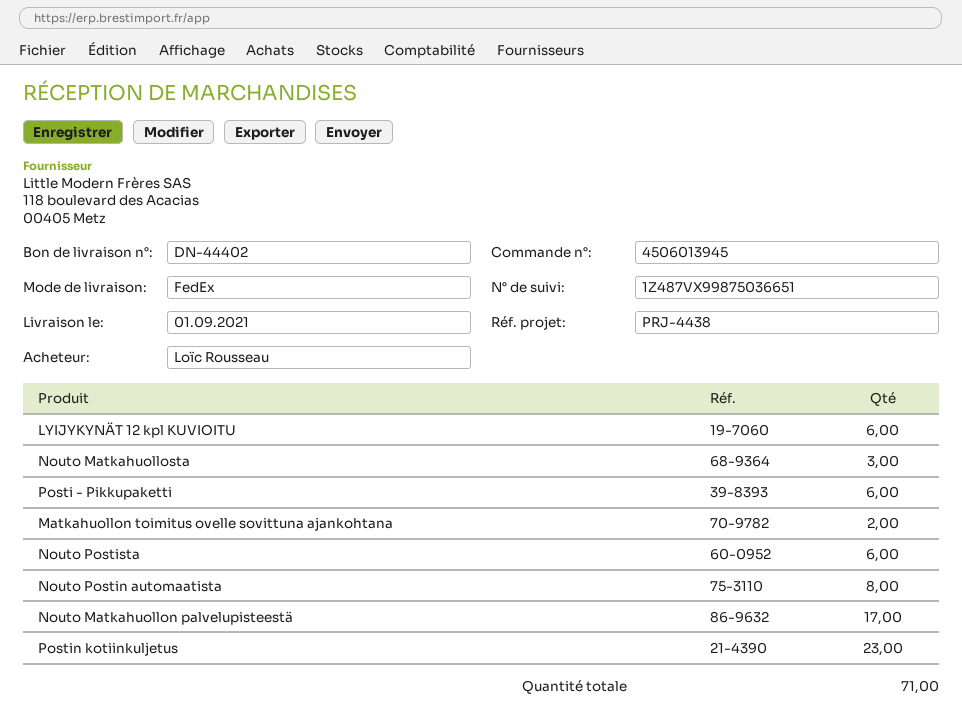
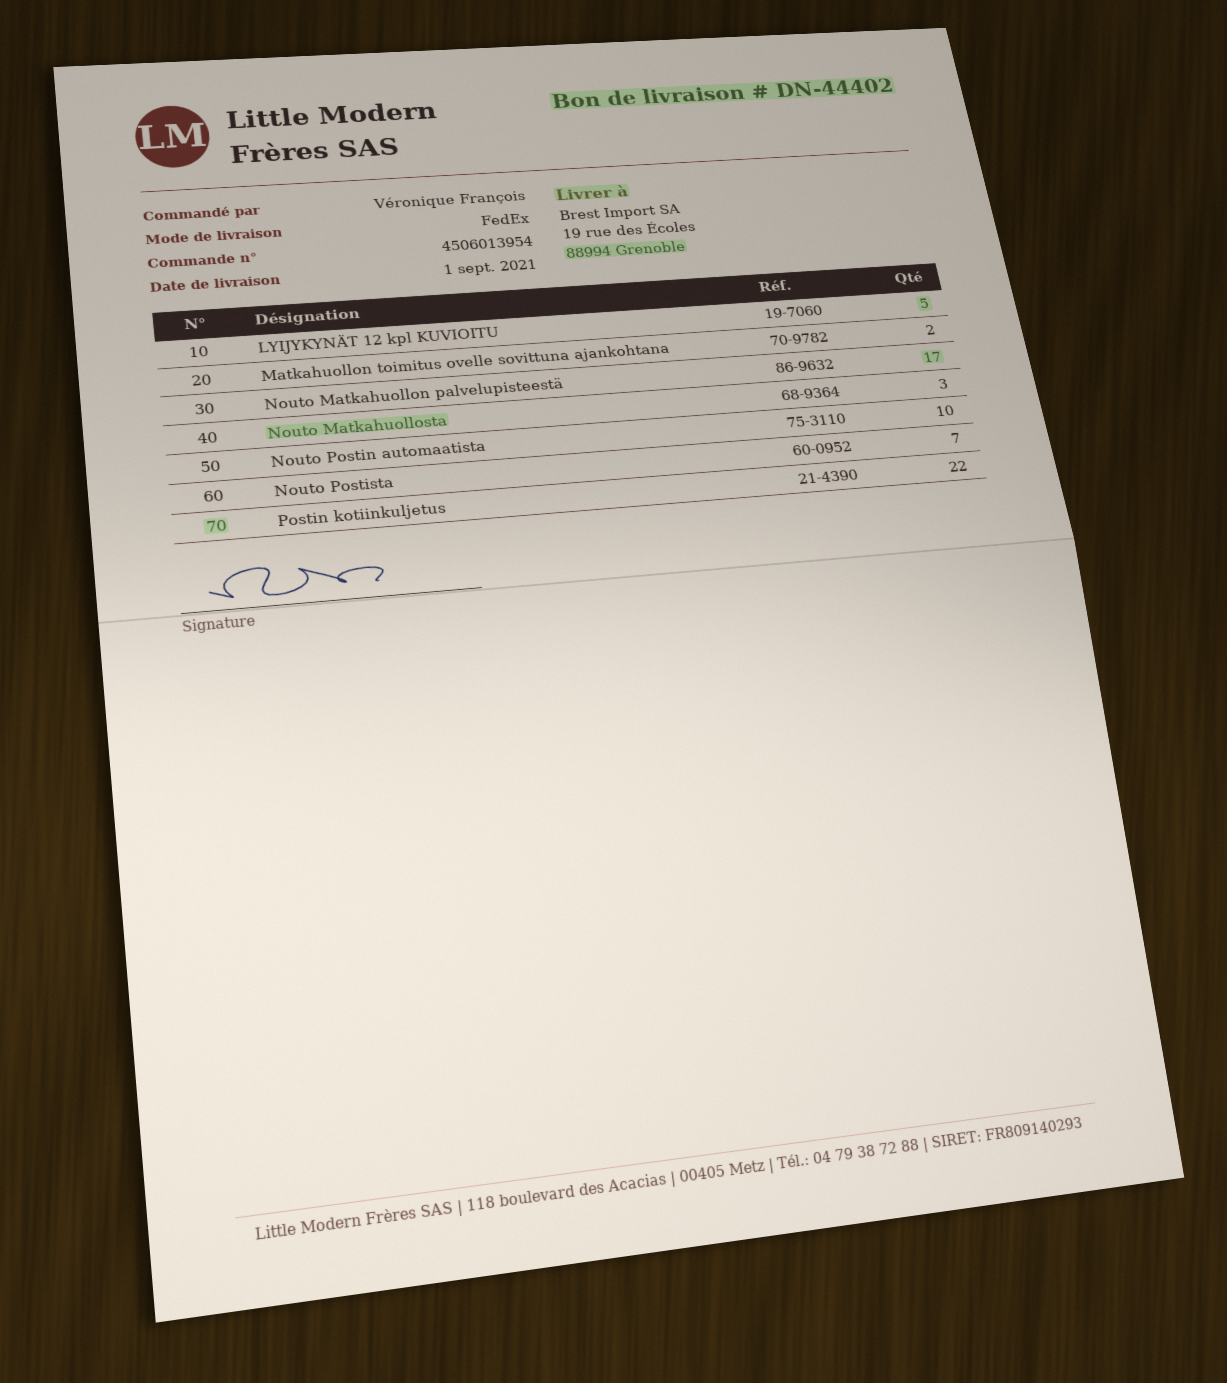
order number: 4506013945 -> 4506013954
ordered by: Loïc Rousseau -> Véronique François
LYIJYKYNÄT 12 kpl KUVIOITU: 6 -> 5
Posti - Pikkupaketti: 6 -> none
Nouto Postista: 6 -> 7
Nouto Postin automaatista: 8 -> 10
Postin kotiinkuljetus: 23 -> 22

